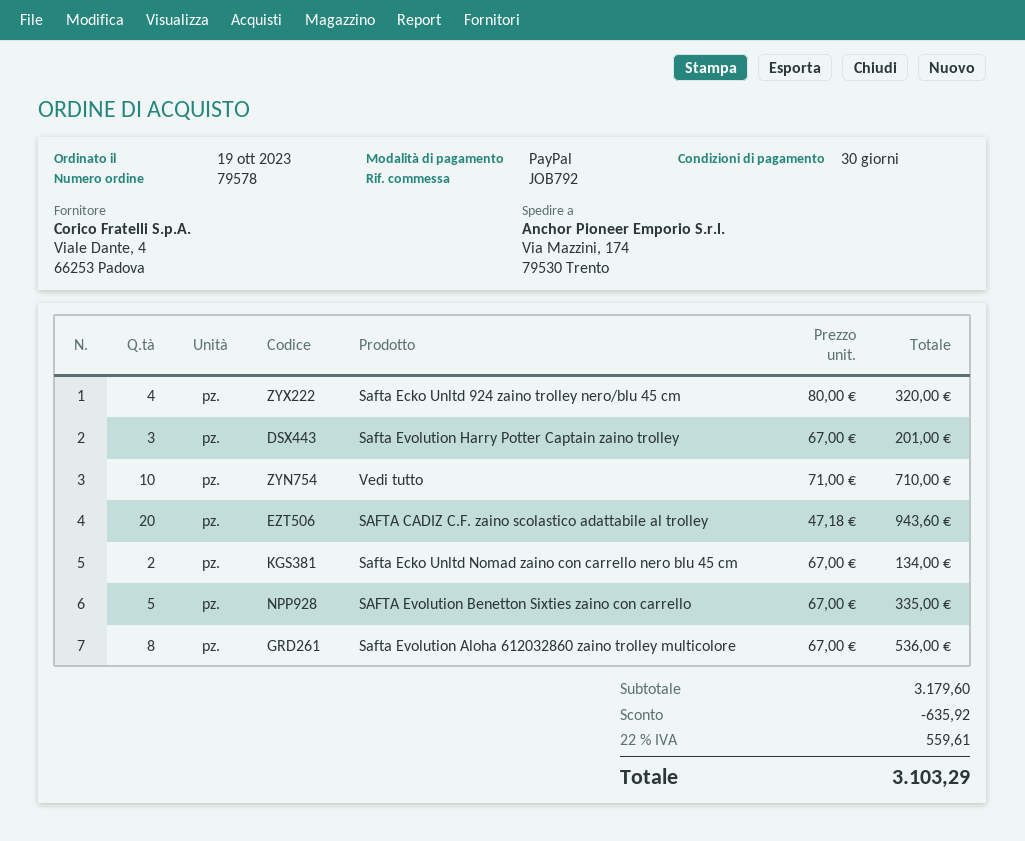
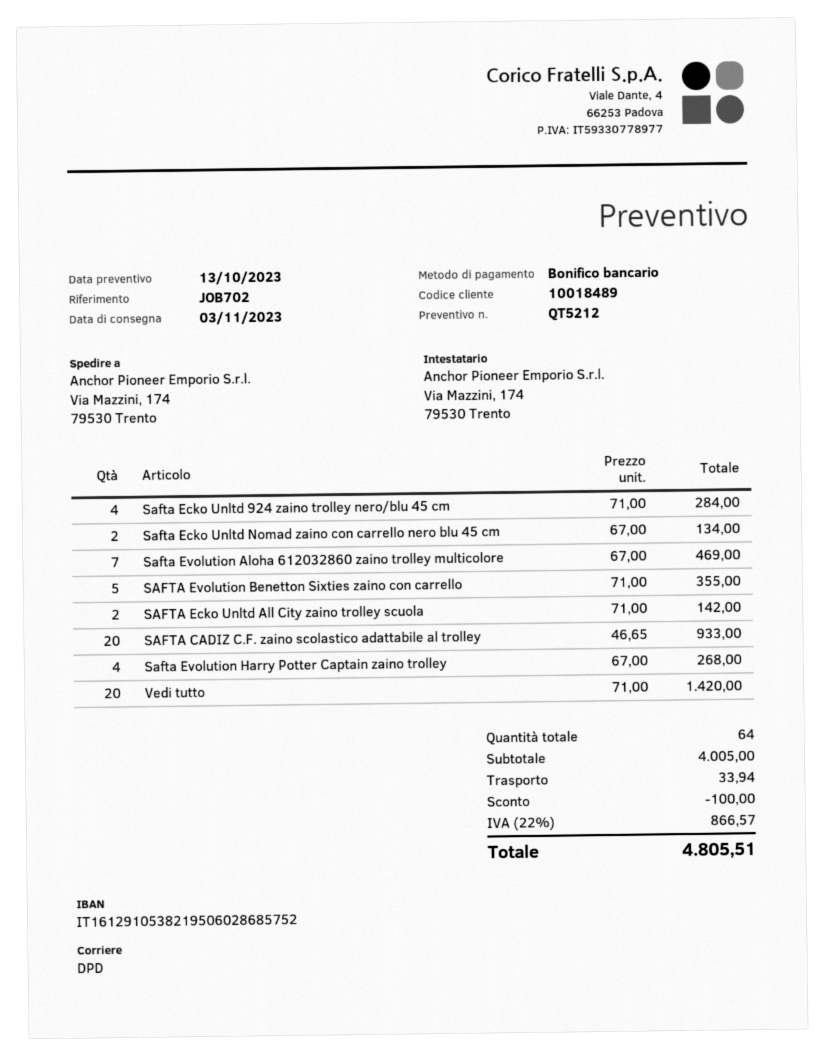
reference: JOB792 -> JOB702
payment method: PayPal -> bank transfer
Safta Ecko Unltd 924 zaino trolley nero/blu 45 cm: 4 x 80.00 = 320.00 -> 4 x 71.00 = 284.00
Safta Evolution Harry Potter Captain zaino trolley: 3 x 67.00 = 201.00 -> 4 x 67.00 = 268.00
Vedi tutto: 10 x 71.00 = 710.00 -> 20 x 71.00 = 1420.00
SAFTA CADIZ C.F. zaino scolastico adattabile al trolley: 20 x 47.18 = 943.60 -> 20 x 46.65 = 933.00
SAFTA Evolution Benetton Sixties zaino con carrello: 5 x 67.00 = 335.00 -> 5 x 71.00 = 355.00
Safta Evolution Aloha 612032860 zaino trolley multicolore: 8 x 67.00 = 536.00 -> 7 x 67.00 = 469.00
SAFTA Ecko Unltd All City zaino trolley scuola: none -> 2 x 71.00 = 142.00
subtotal: 3179.60 -> 4005.00
discount: 635.92 -> 100.00
shipping: none -> 33.94
tax: 22% = 559.61 -> 22% = 866.57
total: 3103.29 -> 4805.51

